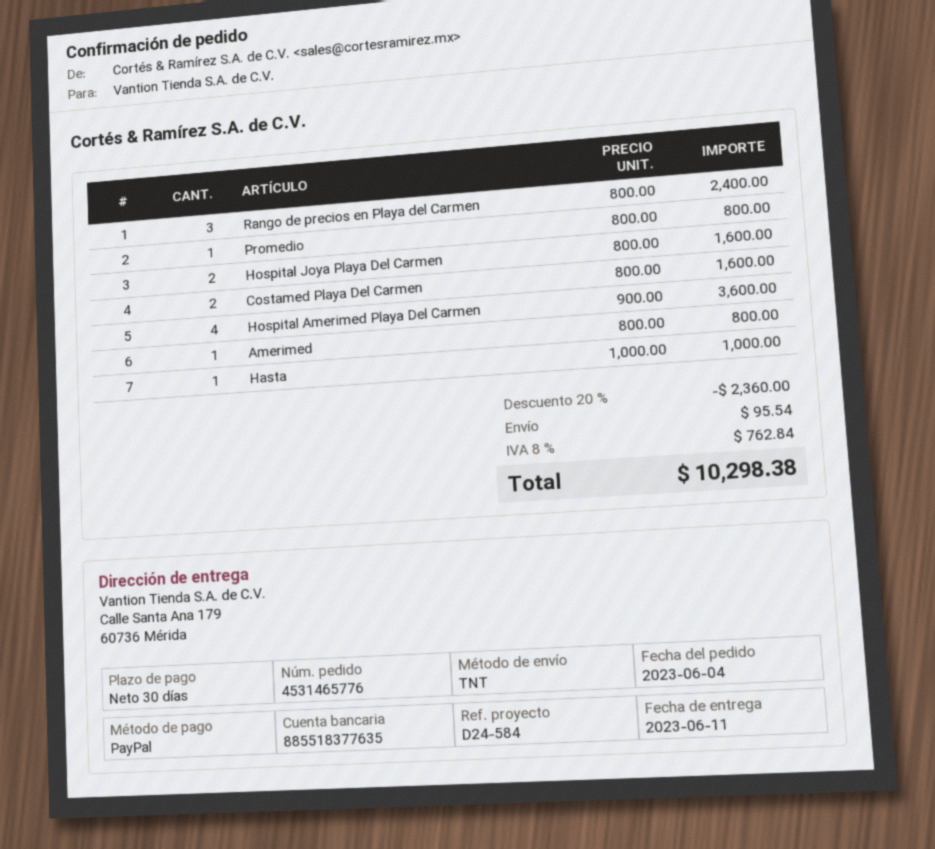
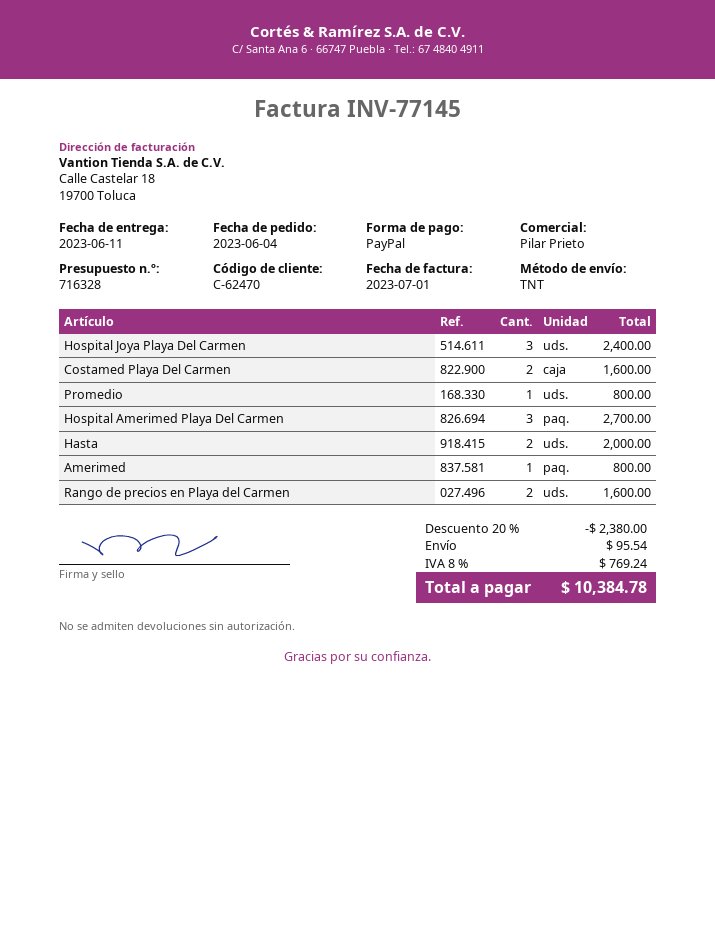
Rango de precios en Playa del Carmen: 3 for 2400.00 -> 2 for 1600.00
Hospital Joya Playa Del Carmen: 2 for 1600.00 -> 3 for 2400.00
Hospital Amerimed Playa Del Carmen: 4 for 3600.00 -> 3 for 2700.00
Hasta: 1 for 1000.00 -> 2 for 2000.00
discount: 20% = 2360.00 -> 20% = 2380.00
tax: 8% = 762.84 -> 8% = 769.24
total: 10298.38 -> 10384.78

